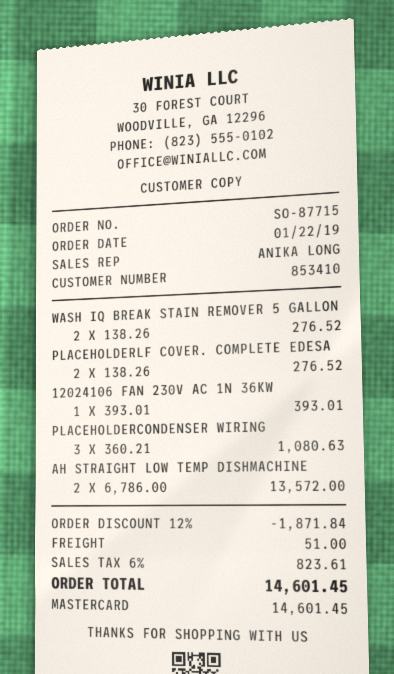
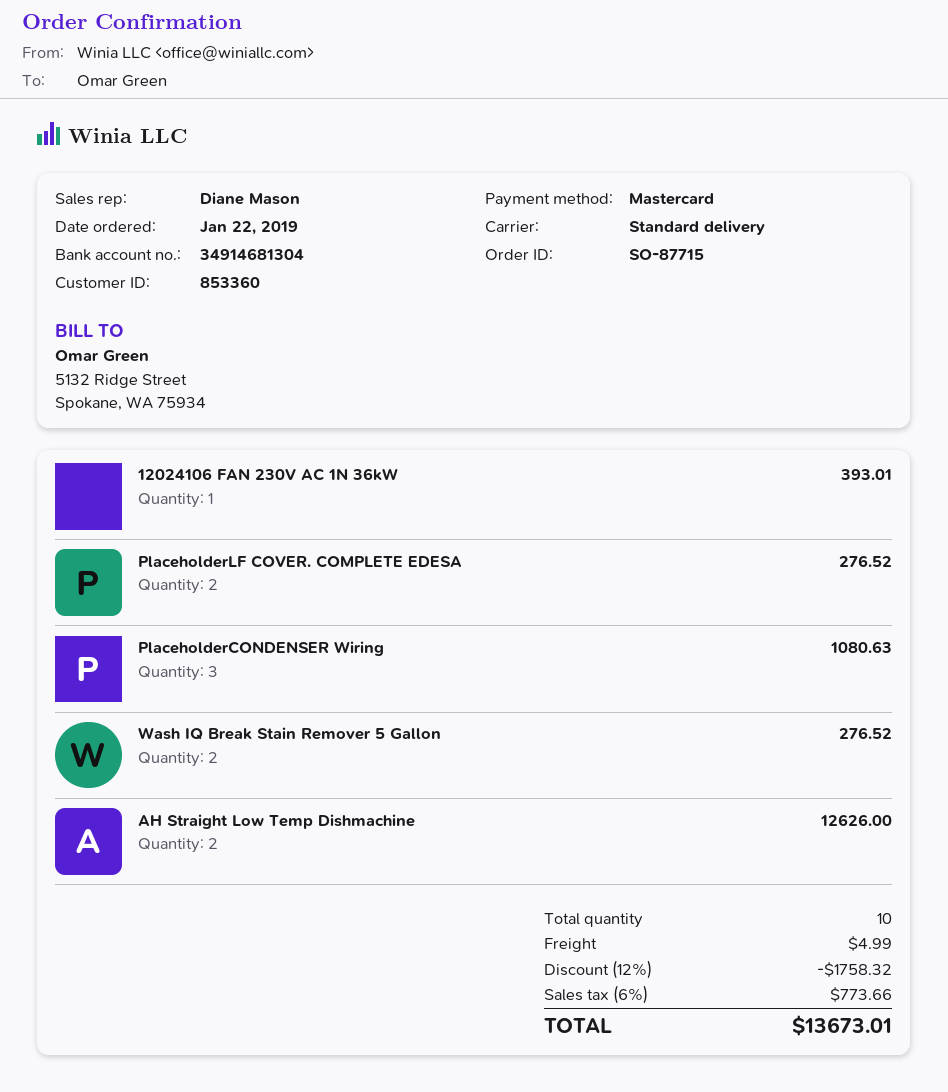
customer number: 853410 -> 853360
sales rep: ANIKA LONG -> Diane Mason
AH STRAIGHT LOW TEMP DISHMACHINE: 2 for 13572.00 -> 2 for 12626.00
discount: 12% = 1871.84 -> 12% = 1758.32
shipping: 51.00 -> 4.99
tax: 6% = 823.61 -> 6% = 773.66
total: 14601.45 -> 13673.01

